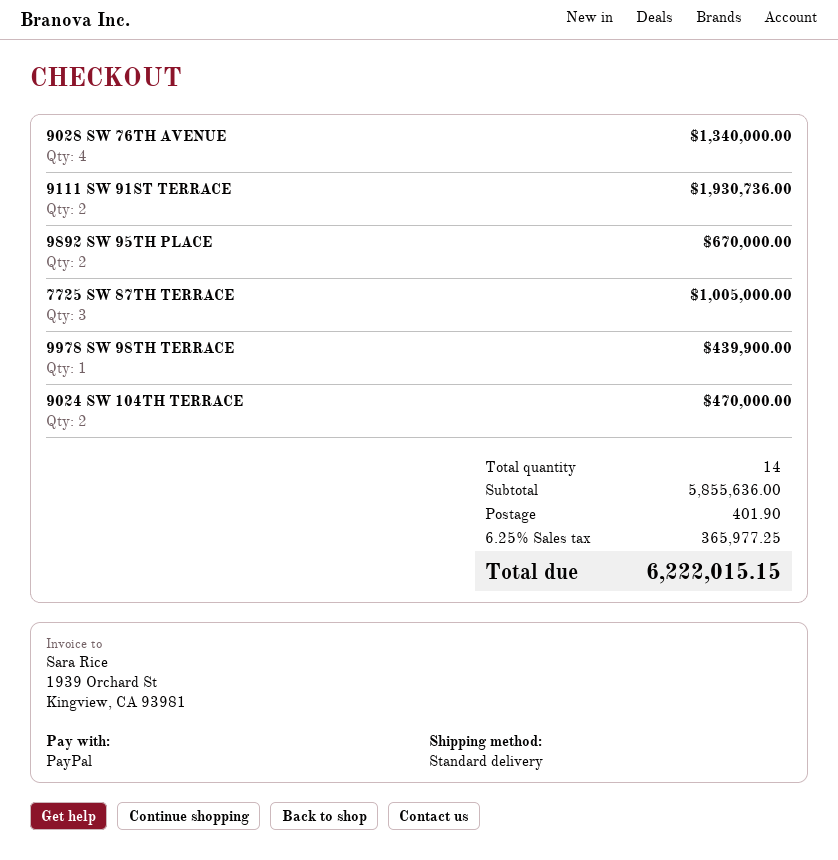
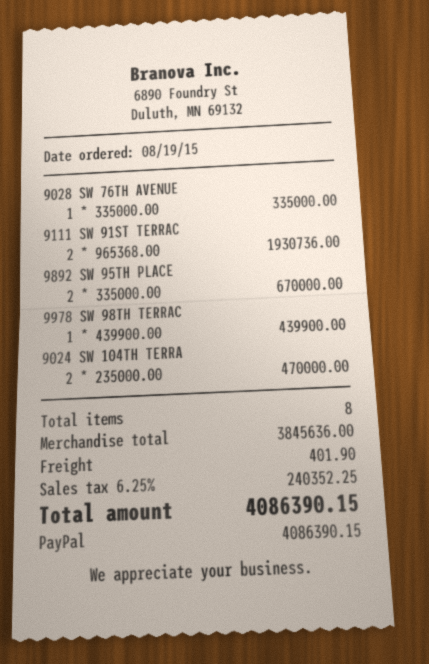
9028 SW 76TH AVENUE: 4 for 1340000.00 -> 1 for 335000.00
7725 SW 87TH TERRACE: 3 for 1005000.00 -> none
total quantity: 14 -> 8
subtotal: 5855636.00 -> 3845636.00
tax: 6.25% = 365977.25 -> 6.25% = 240352.25
total: 6222015.15 -> 4086390.15

